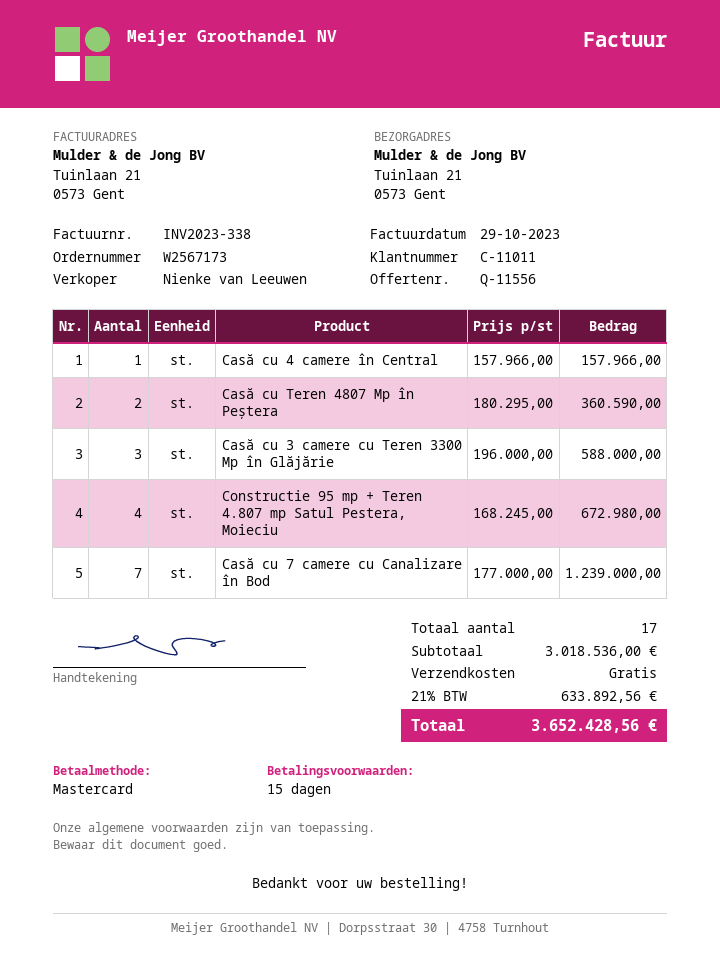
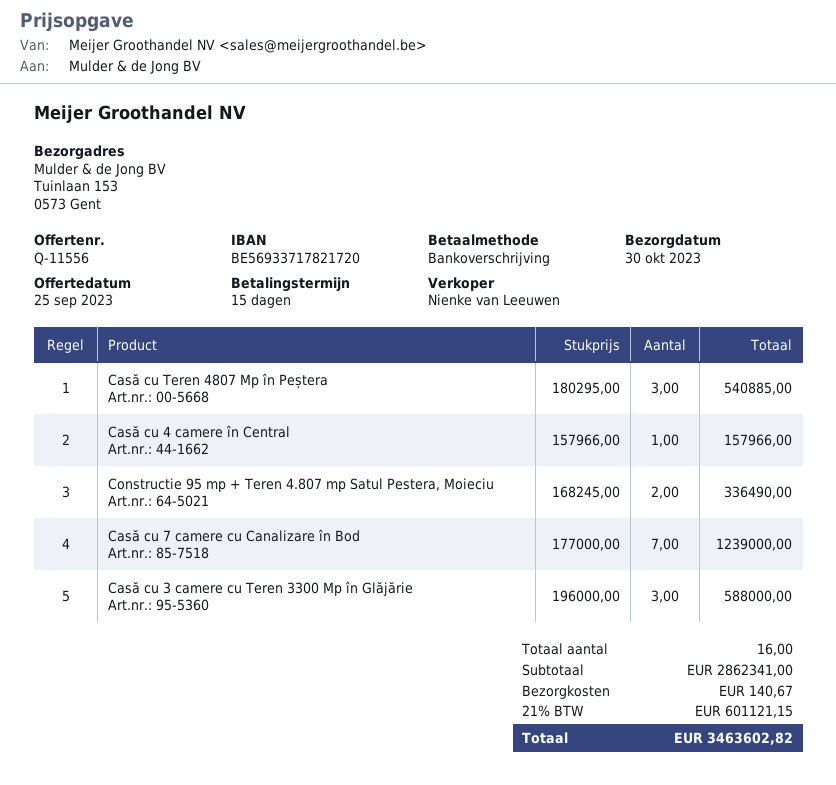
payment method: Mastercard -> bank transfer
ship to: Tuinlaan 21, 0573 Gent -> Tuinlaan 153, 0573 Gent
Casă cu Teren 4807 Mp în Peștera: 2 x 180295.00 = 360590.00 -> 3 x 180295.00 = 540885.00
Constructie 95 mp + Teren 4.807 mp Satul Pestera, Moieciu: 4 x 168245.00 = 672980.00 -> 2 x 168245.00 = 336490.00
total quantity: 17 -> 16
subtotal: 3018536.00 -> 2862341.00
shipping: 0.00 -> 140.67
tax: 21% = 633892.56 -> 21% = 601121.15
total: 3652428.56 -> 3463602.82

